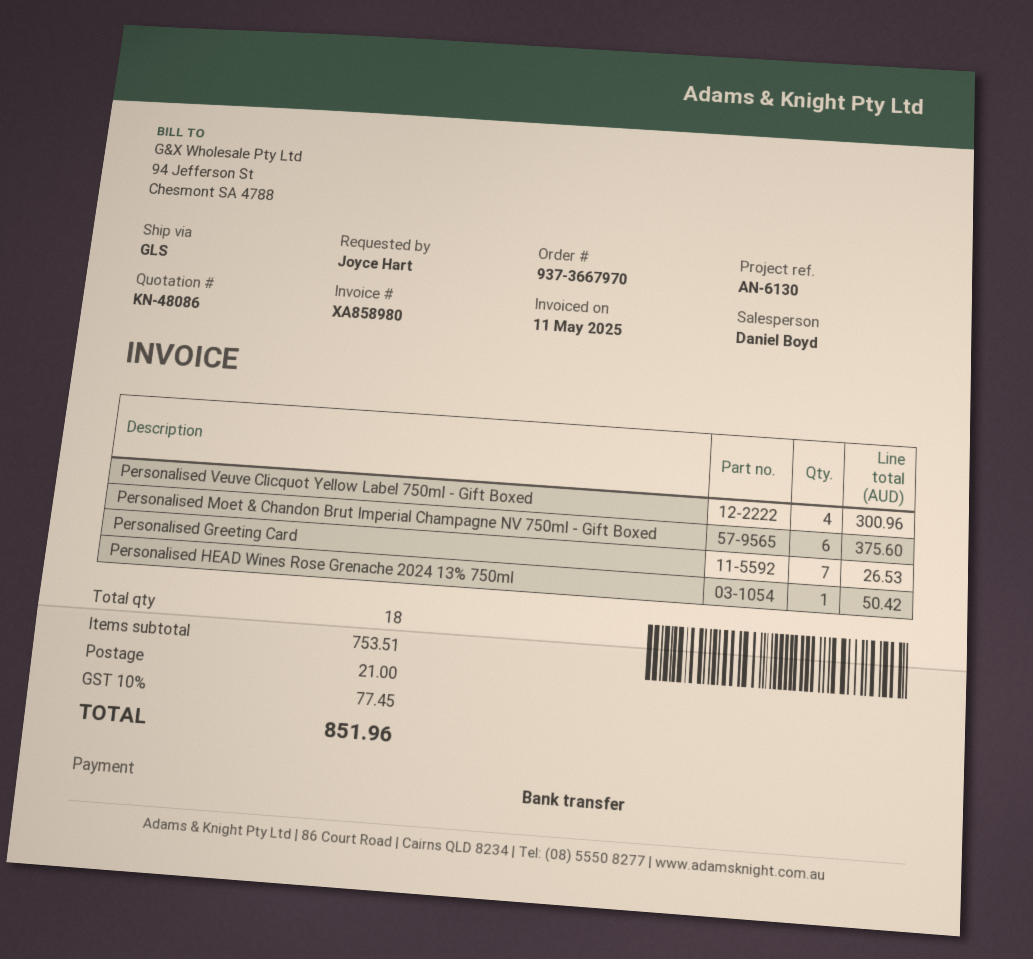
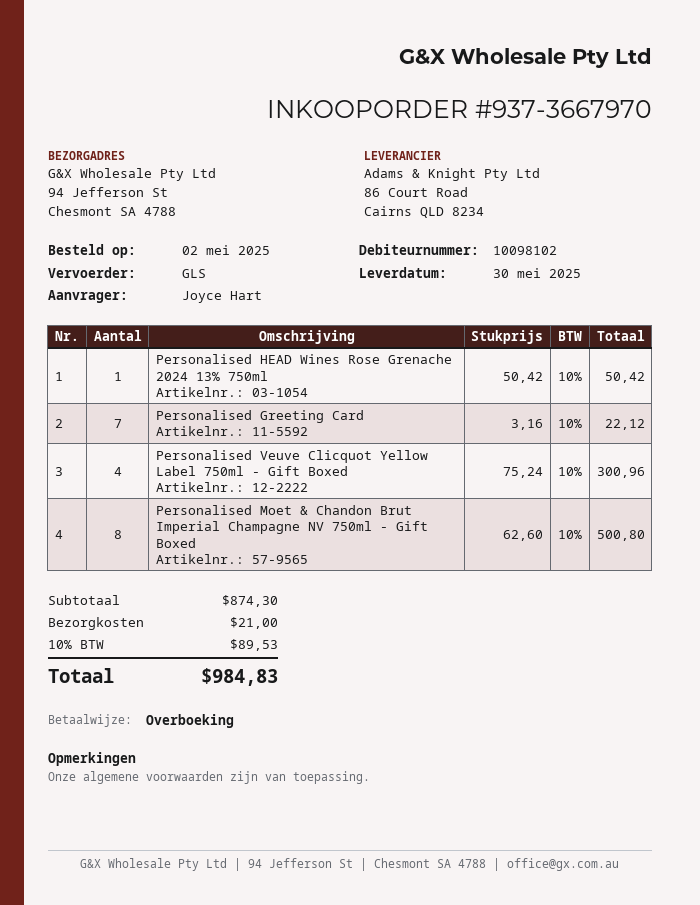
Personalised Moet & Chandon Brut Imperial Champagne NV 750ml - Gift Boxed: 6 for 375.60 -> 8 for 500.80
Personalised Greeting Card: 7 for 26.53 -> 7 for 22.12
subtotal: 753.51 -> 874.30
tax: 10% = 77.45 -> 10% = 89.53
total: 851.96 -> 984.83

